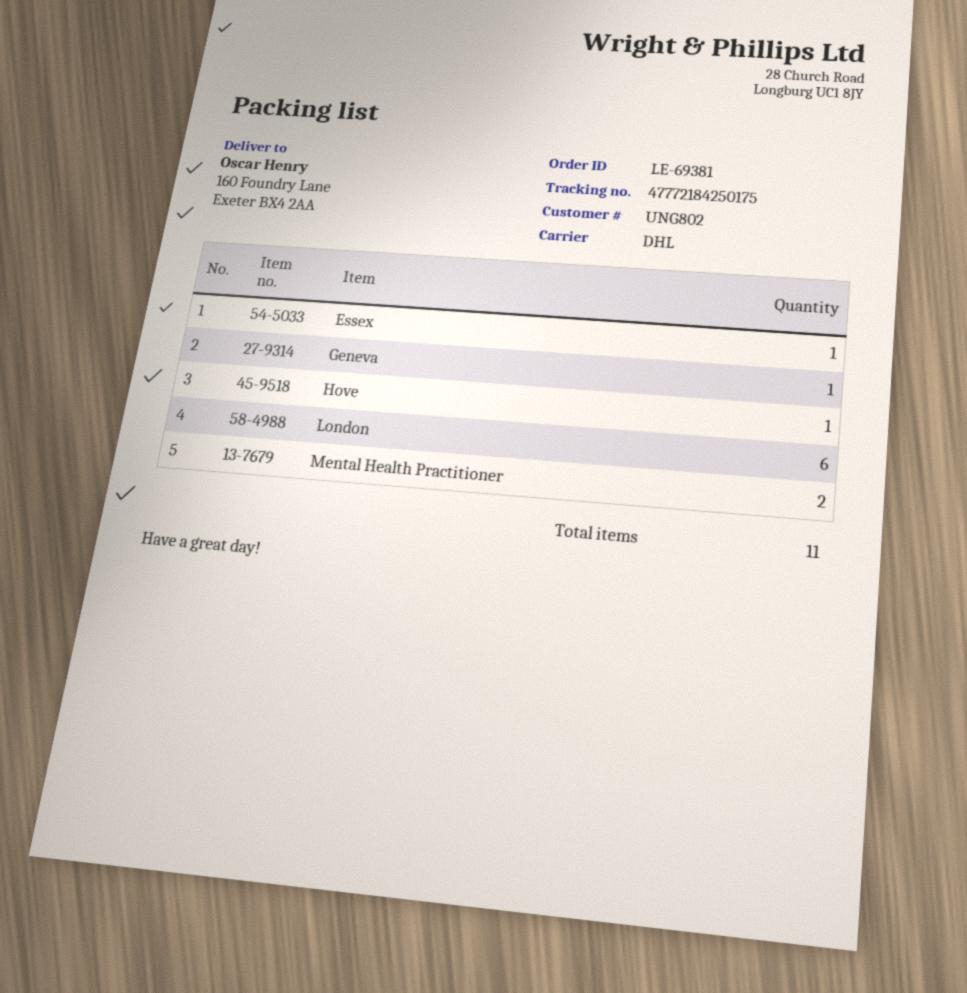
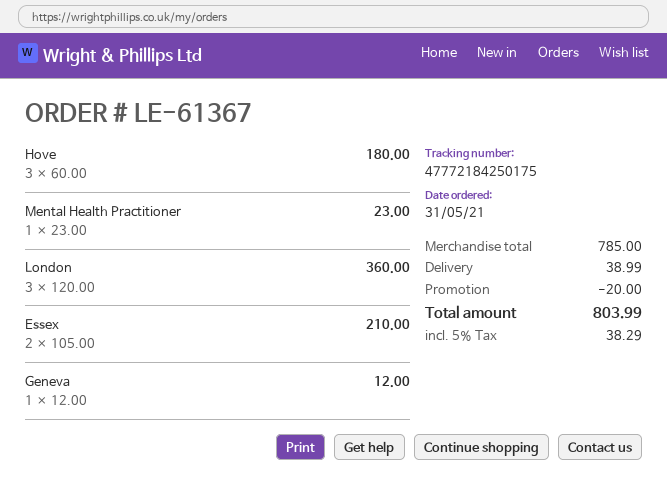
order number: LE-69381 -> LE-61367
Essex: 1 -> 2
Hove: 1 -> 3
London: 6 -> 3
Mental Health Practitioner: 2 -> 1

